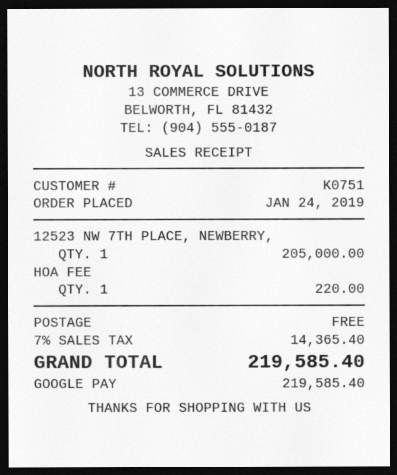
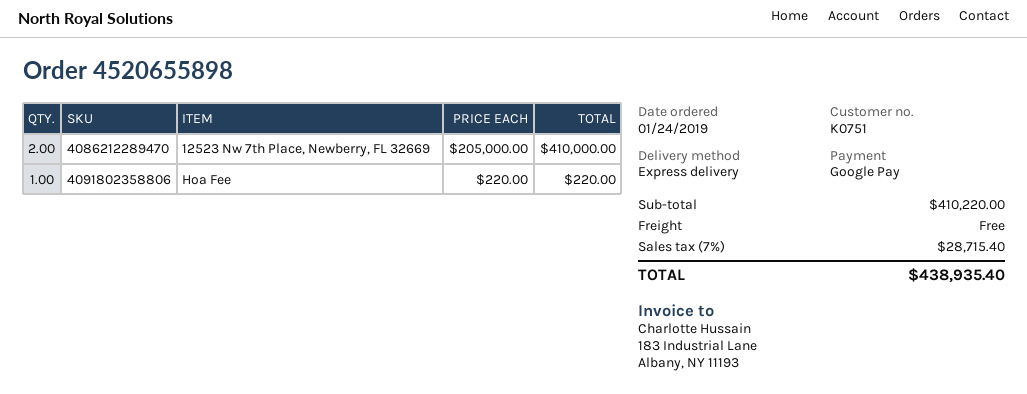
12523 NW 7TH PLACE, NEWBERRY,: 1 for 205000.00 -> 2 for 410000.00
tax: 7% = 14365.40 -> 7% = 28715.40
total: 219585.40 -> 438935.40

